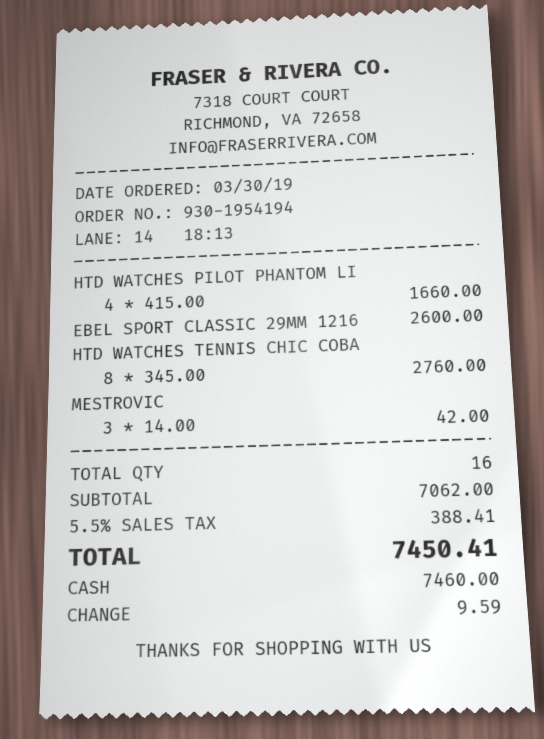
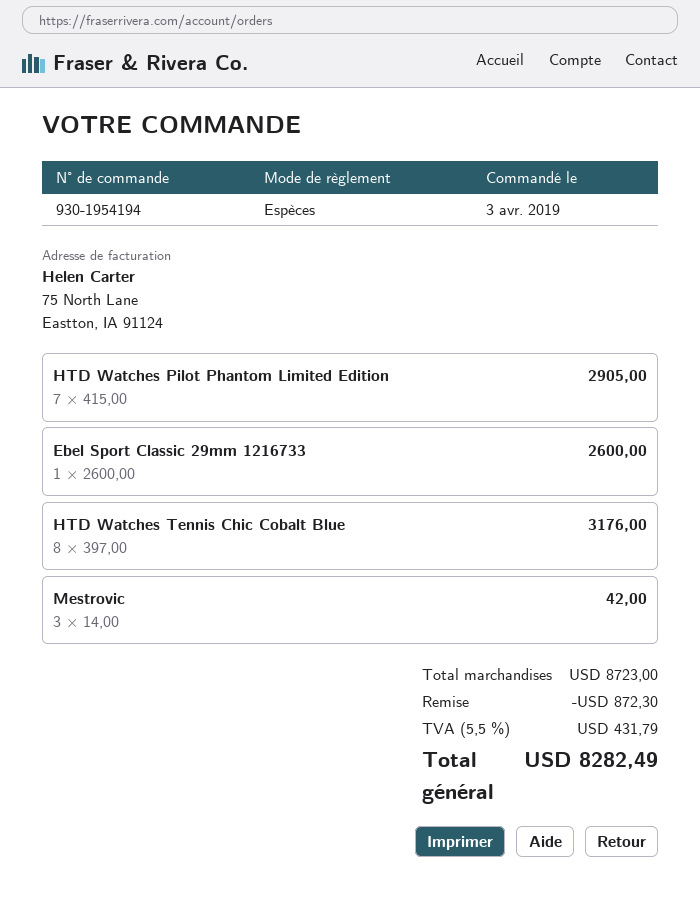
order date: 2019-03-30 -> 2019-04-03
HTD WATCHES PILOT PHANTOM LI: 4 x 415.00 = 1660.00 -> 7 x 415.00 = 2905.00
HTD WATCHES TENNIS CHIC COBA: 8 x 345.00 = 2760.00 -> 8 x 397.00 = 3176.00
subtotal: 7062.00 -> 8723.00
discount: none -> 872.30
tax: 5.5% = 388.41 -> 5.5% = 431.79
total: 7450.41 -> 8282.49

